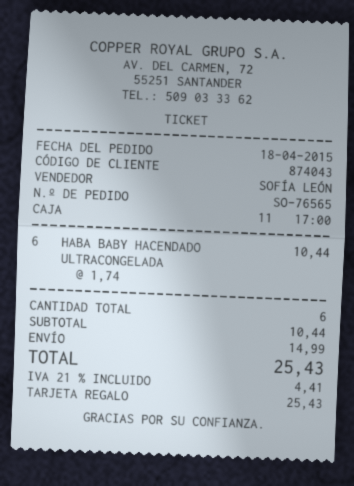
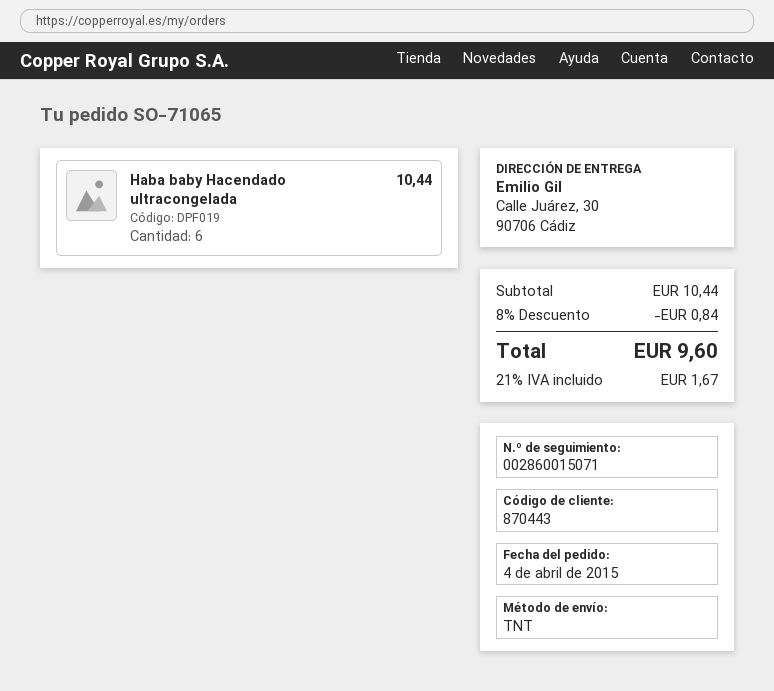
order number: SO-76565 -> SO-71065
order date: 2015-04-18 -> 2015-04-04
customer number: 874043 -> 870443
discount: none -> 8% = 0.84
shipping: 14.99 -> none
tax: 21% = 4.41 -> 21% = 1.67
total: 25.43 -> 9.60

